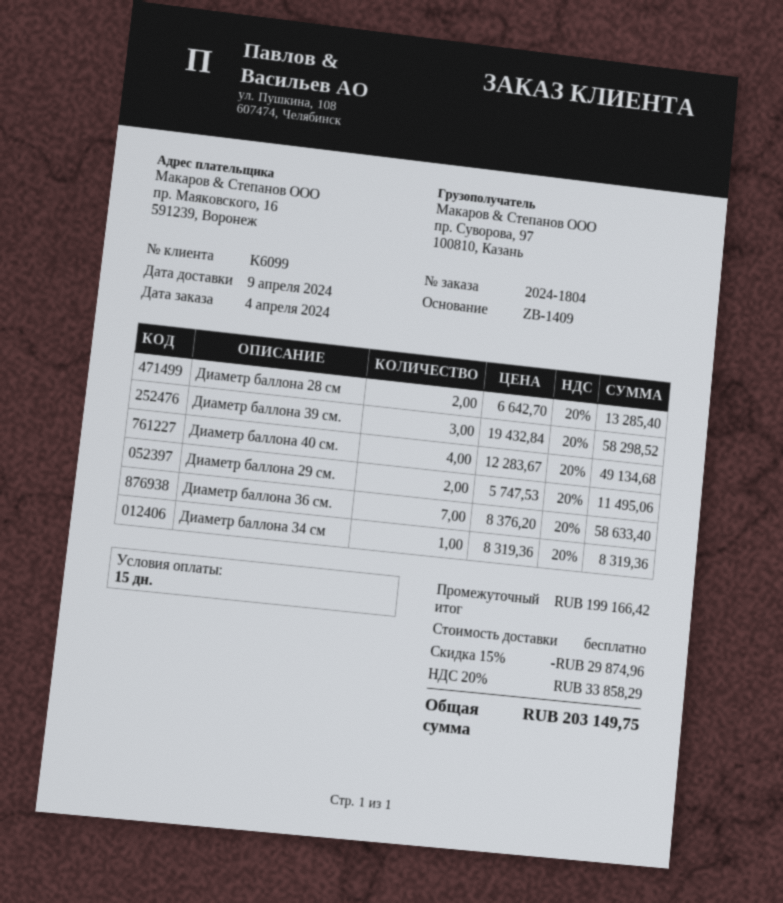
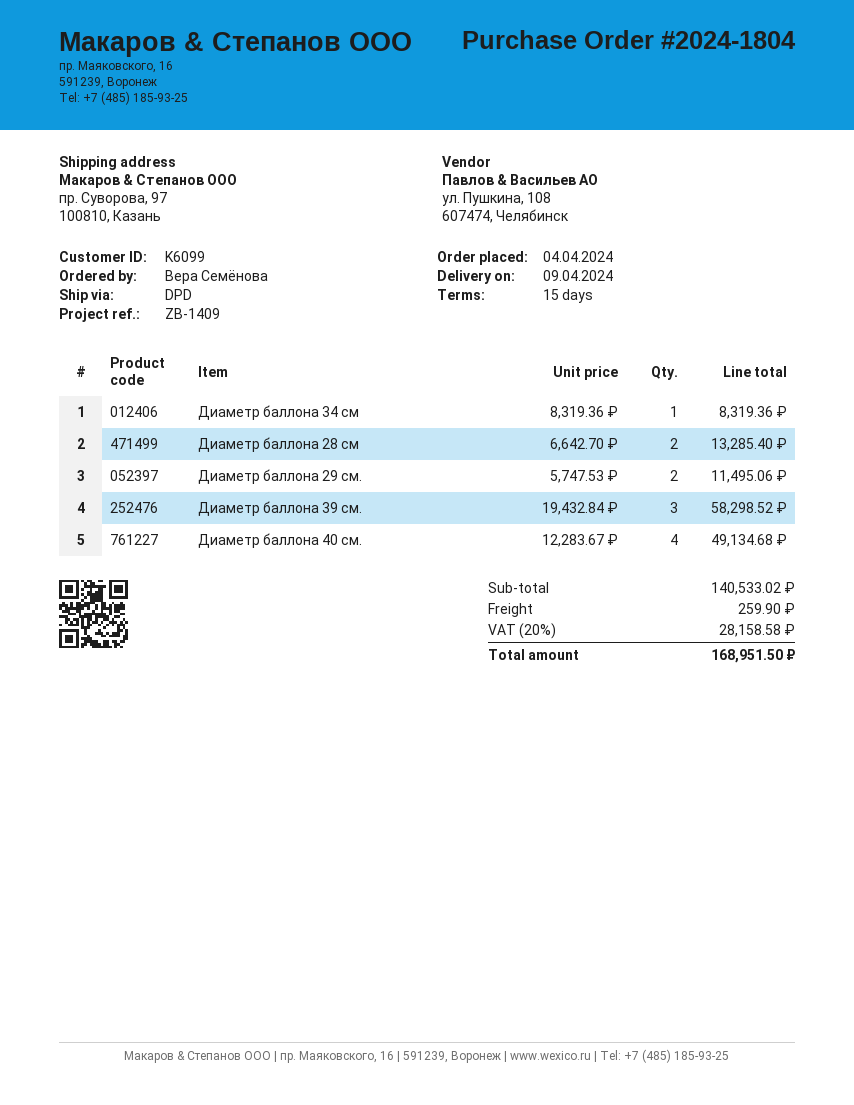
Диаметр баллона 36 см.: 7 x 8376.20 = 58633.40 -> none
subtotal: 199166.42 -> 140533.02
discount: 15% = 29874.96 -> none
shipping: 0.00 -> 259.90
tax: 20% = 33858.29 -> 20% = 28158.58
total: 203149.75 -> 168951.50

